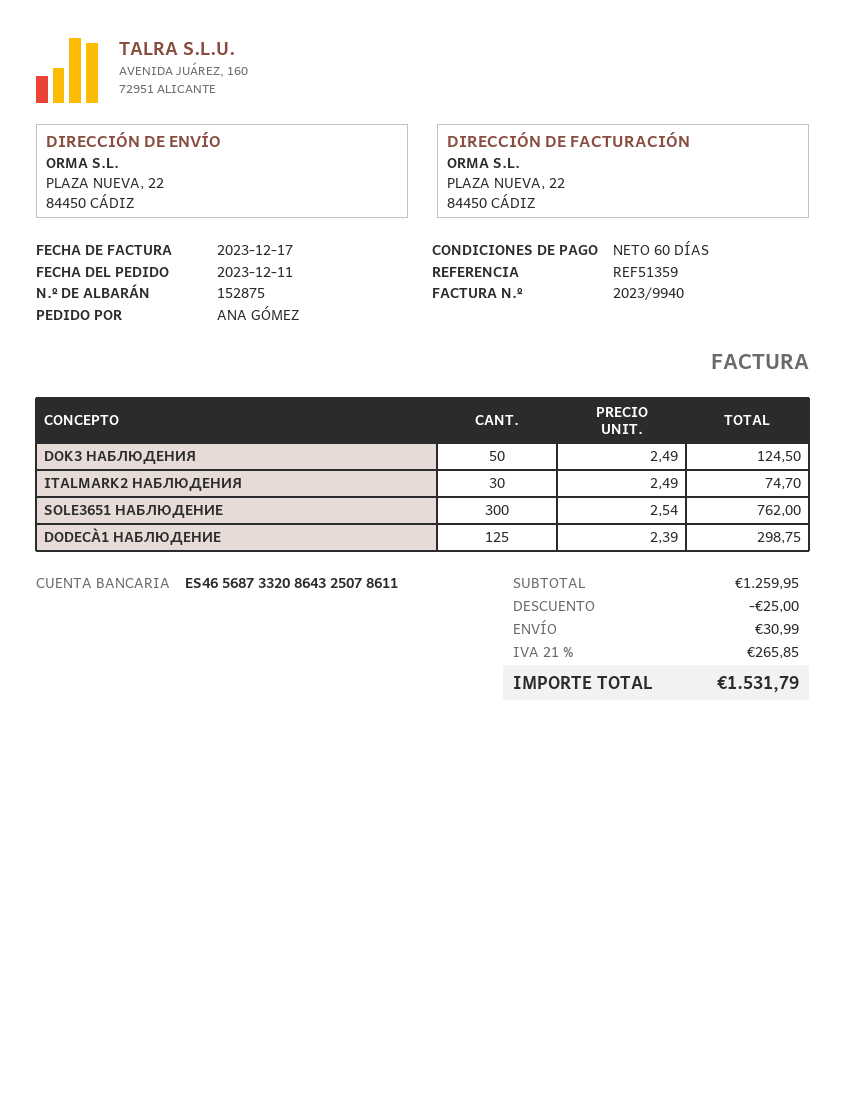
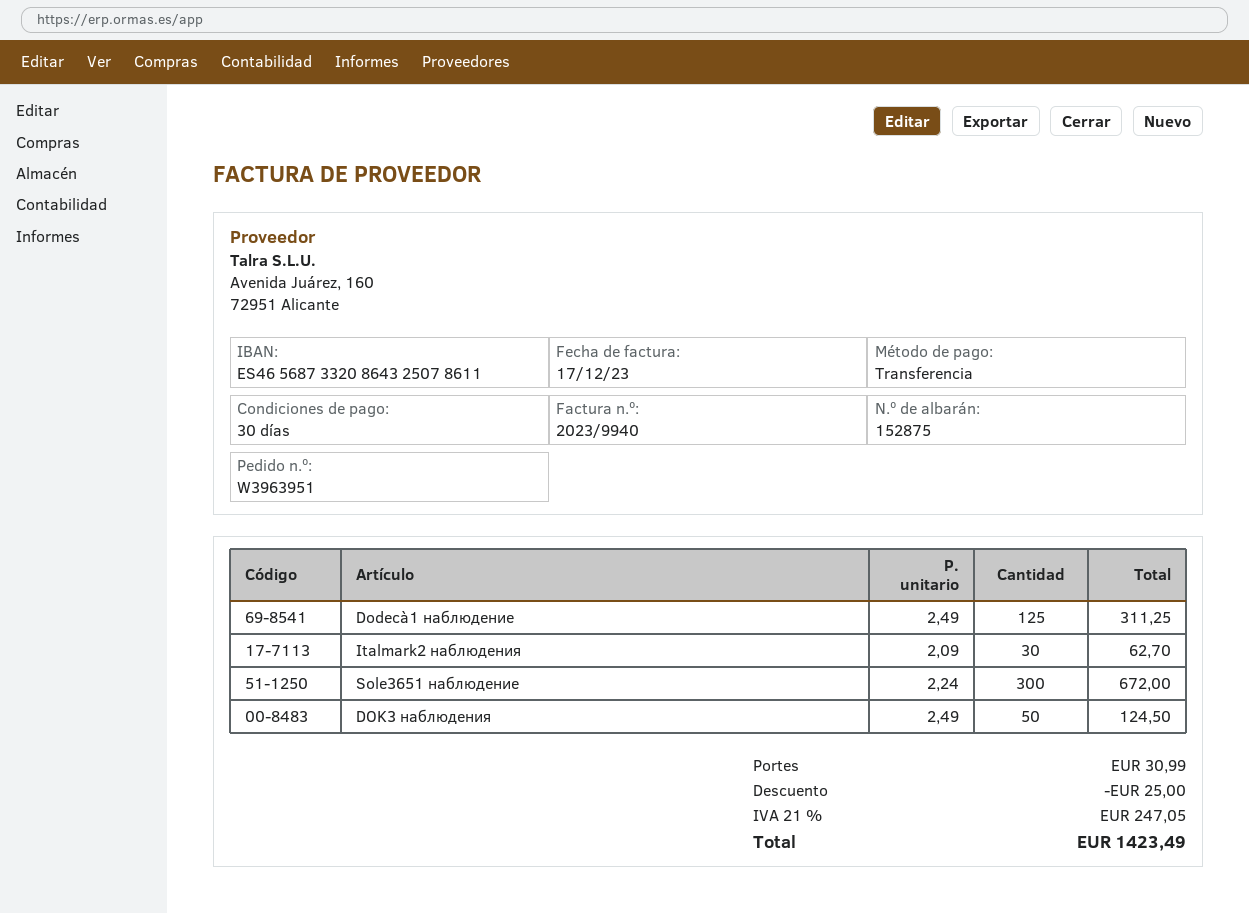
payment terms: 60 days -> 30 days
ITALMARK2 НАБЛЮДЕНИЯ: 30 x 2.49 = 74.70 -> 30 x 2.09 = 62.70
SOLE3651 НАБЛЮДЕНИЕ: 300 x 2.54 = 762.00 -> 300 x 2.24 = 672.00
DODECÀ1 НАБЛЮДЕНИЕ: 125 x 2.39 = 298.75 -> 125 x 2.49 = 311.25
tax: 21% = 265.85 -> 21% = 247.05
total: 1531.79 -> 1423.49

